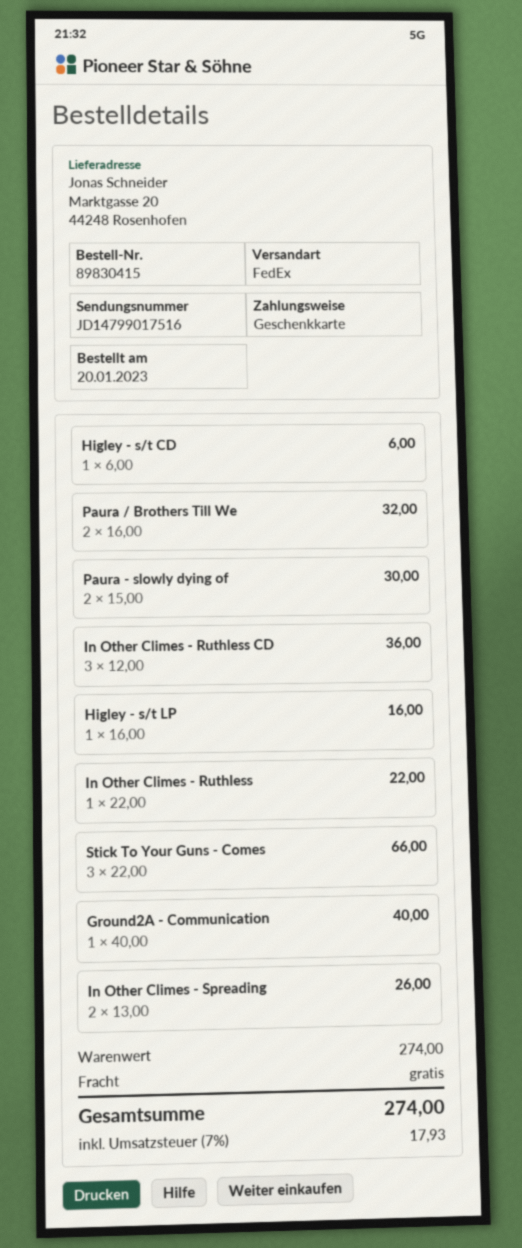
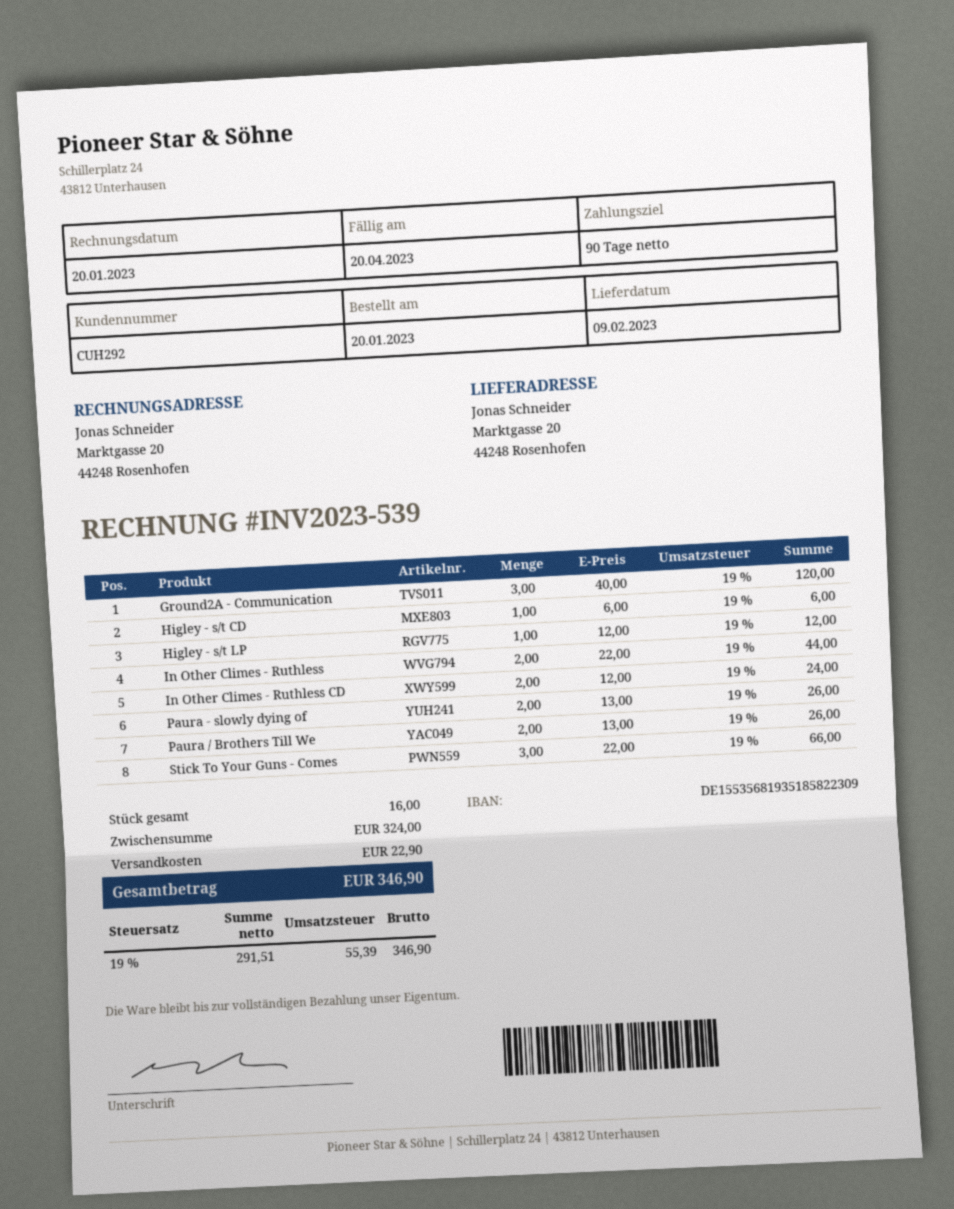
Paura / Brothers Till We: 2 x 16.00 = 32.00 -> 2 x 13.00 = 26.00
Paura - slowly dying of: 2 x 15.00 = 30.00 -> 2 x 13.00 = 26.00
In Other Climes - Ruthless CD: 3 x 12.00 = 36.00 -> 2 x 12.00 = 24.00
Higley - s/t LP: 1 x 16.00 = 16.00 -> 1 x 12.00 = 12.00
In Other Climes - Ruthless: 1 x 22.00 = 22.00 -> 2 x 22.00 = 44.00
Ground2A - Communication: 1 x 40.00 = 40.00 -> 3 x 40.00 = 120.00
In Other Climes - Spreading: 2 x 13.00 = 26.00 -> none
subtotal: 274.00 -> 324.00
shipping: 0.00 -> 22.90
tax: 7% = 17.93 -> 19% = 55.39
total: 274.00 -> 346.90

